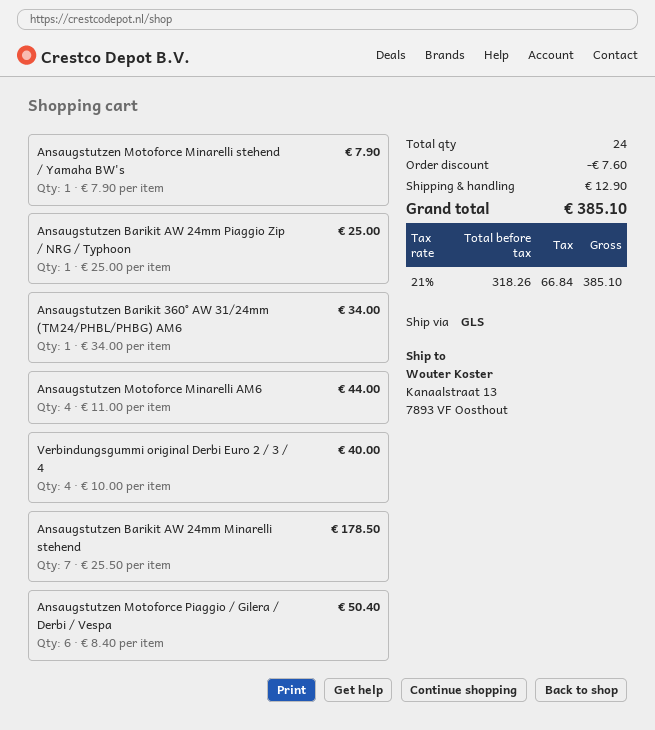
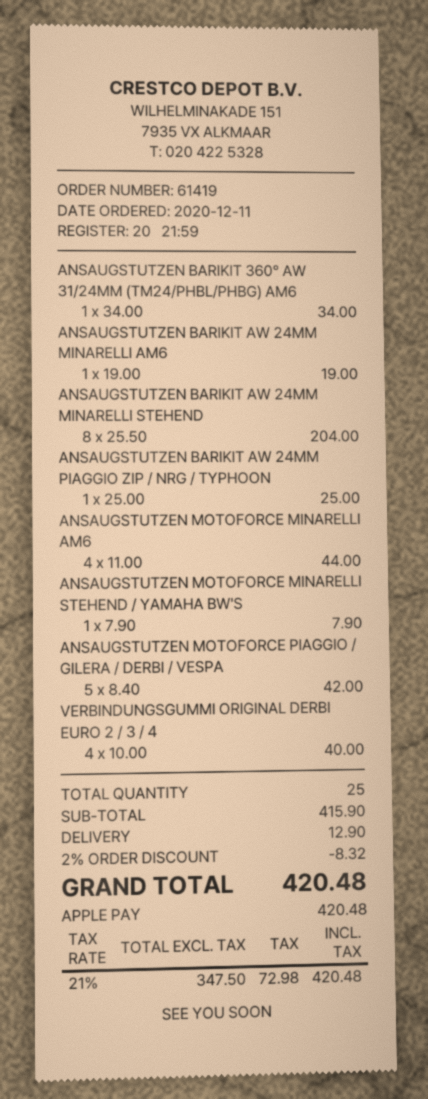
Ansaugstutzen Barikit AW 24mm Minarelli stehend: 7 x 25.50 = 178.50 -> 8 x 25.50 = 204.00
Ansaugstutzen Motoforce Piaggio / Gilera / Derbi / Vespa: 6 x 8.40 = 50.40 -> 5 x 8.40 = 42.00
ANSAUGSTUTZEN BARIKIT AW 24MM MINARELLI AM6: none -> 1 x 19.00 = 19.00
total quantity: 24 -> 25
discount: 7.60 -> 8.32
net: 318.26 -> 347.50
tax: 21% = 66.84 -> 21% = 72.98
total: 385.10 -> 420.48

